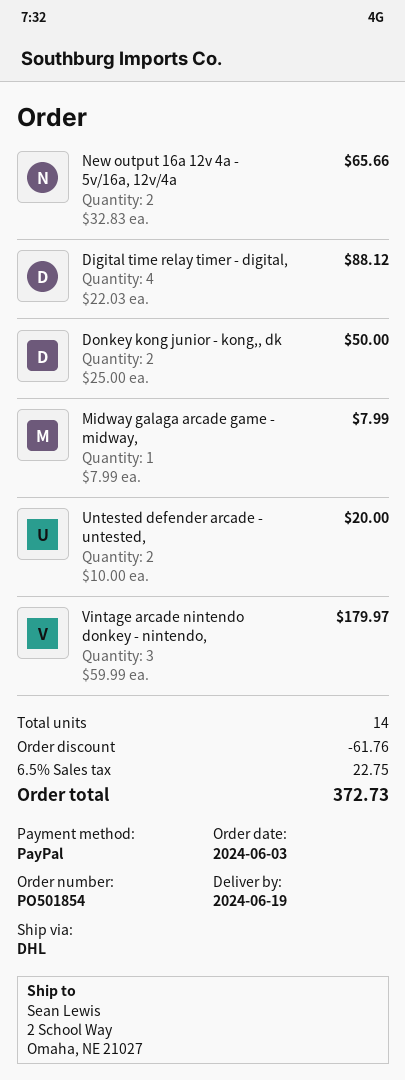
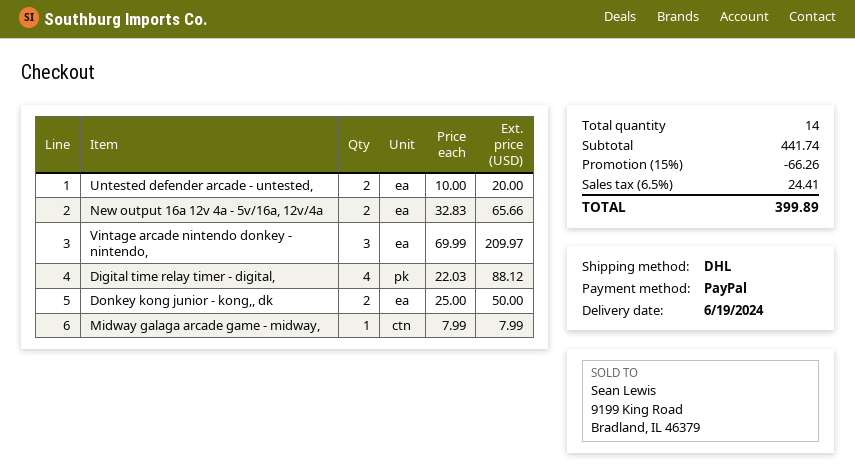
Vintage arcade nintendo donkey - nintendo,: 3 x 59.99 = 179.97 -> 3 x 69.99 = 209.97
discount: 61.76 -> 66.26
tax: 6.5% = 22.75 -> 6.5% = 24.41
total: 372.73 -> 399.89

